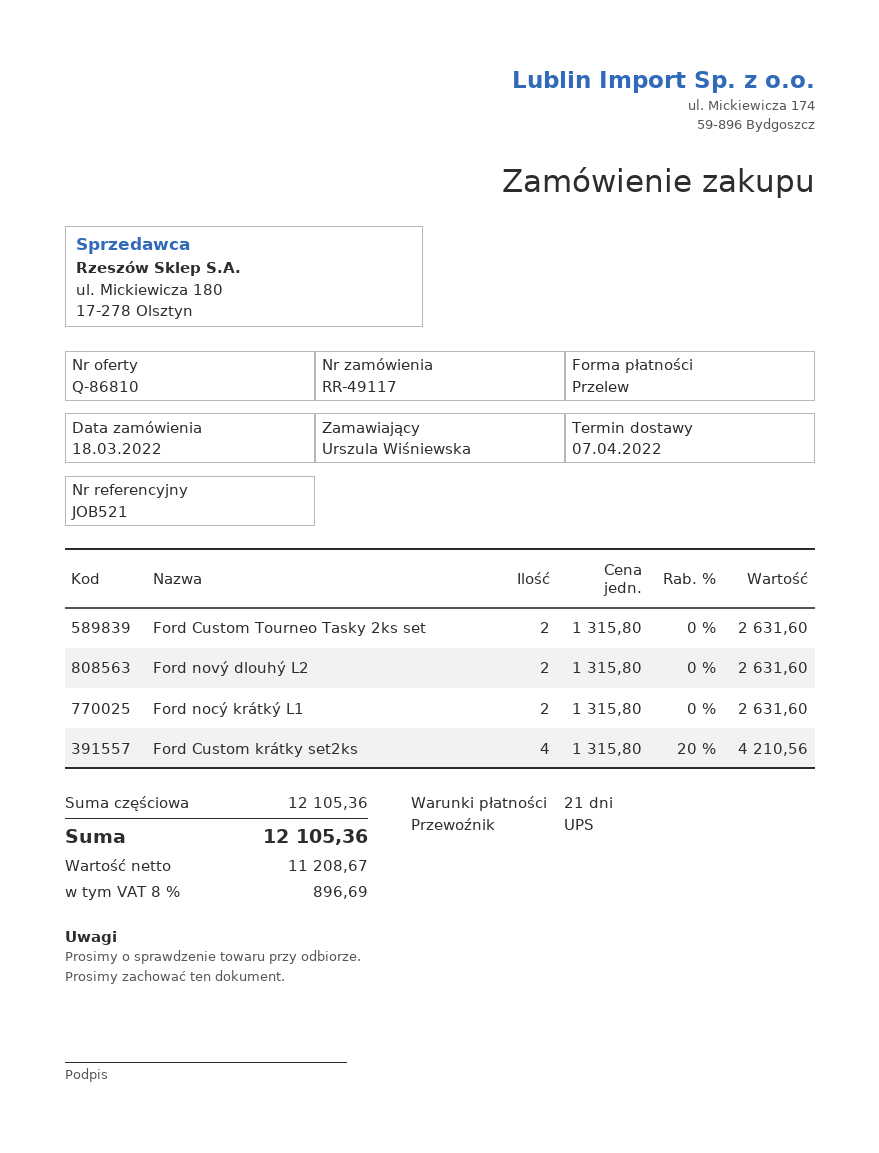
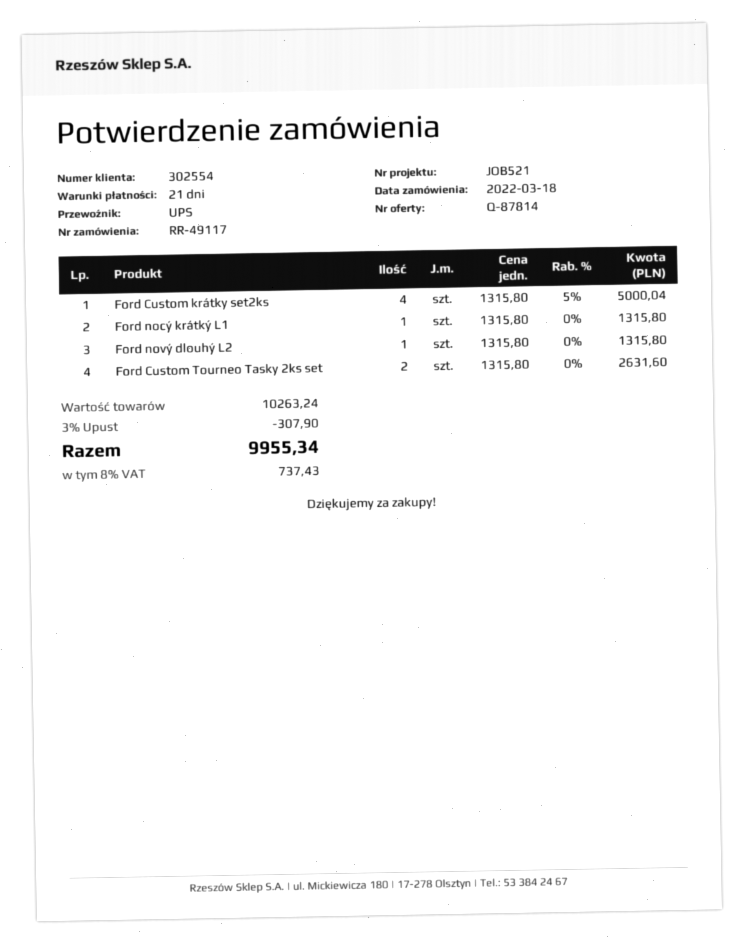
quote number: Q-86810 -> Q-87814
Ford nový dlouhý L2: 2 x 1315.80 = 2631.60 -> 1 x 1315.80 = 1315.80
Ford nocý krátký L1: 2 x 1315.80 = 2631.60 -> 1 x 1315.80 = 1315.80
Ford Custom krátky set2ks: 4 x 1315.80 - 20% = 4210.56 -> 4 x 1315.80 - 5% = 5000.04
subtotal: 12105.36 -> 10263.24
discount: none -> 3% = 307.90
tax: 8% = 896.69 -> 8% = 737.43
total: 12105.36 -> 9955.34

